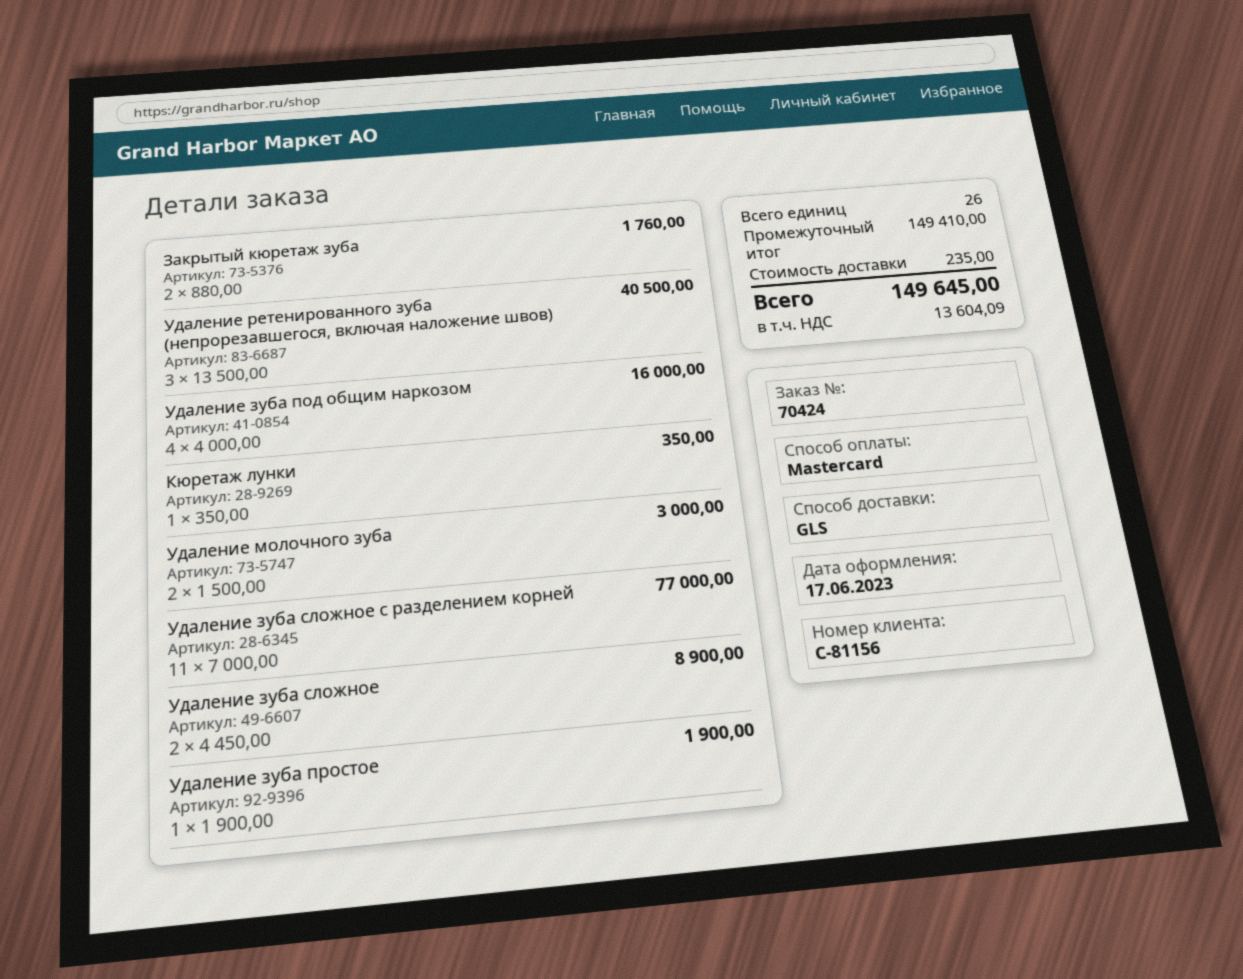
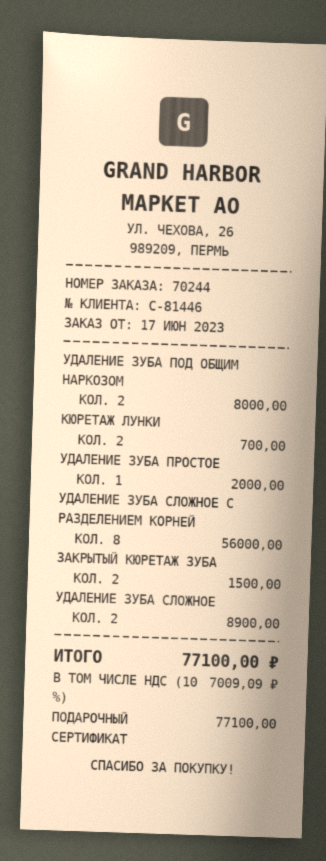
order number: 70424 -> 70244
customer number: C-81156 -> C-81446
payment method: Mastercard -> gift card
Закрытый кюретаж зуба: 2 for 1760.00 -> 2 for 1500.00
Удаление ретенированного зуба (непрорезавшегося, включая наложение швов): 3 for 40500.00 -> none
Удаление зуба под общим наркозом: 4 for 16000.00 -> 2 for 8000.00
Кюретаж лунки: 1 for 350.00 -> 2 for 700.00
Удаление молочного зуба: 2 for 3000.00 -> none
Удаление зуба сложное с разделением корней: 11 for 77000.00 -> 8 for 56000.00
Удаление зуба простое: 1 for 1900.00 -> 1 for 2000.00
shipping: 235.00 -> none
tax: 13604.09 -> 7009.09
total: 149645.00 -> 77100.00

